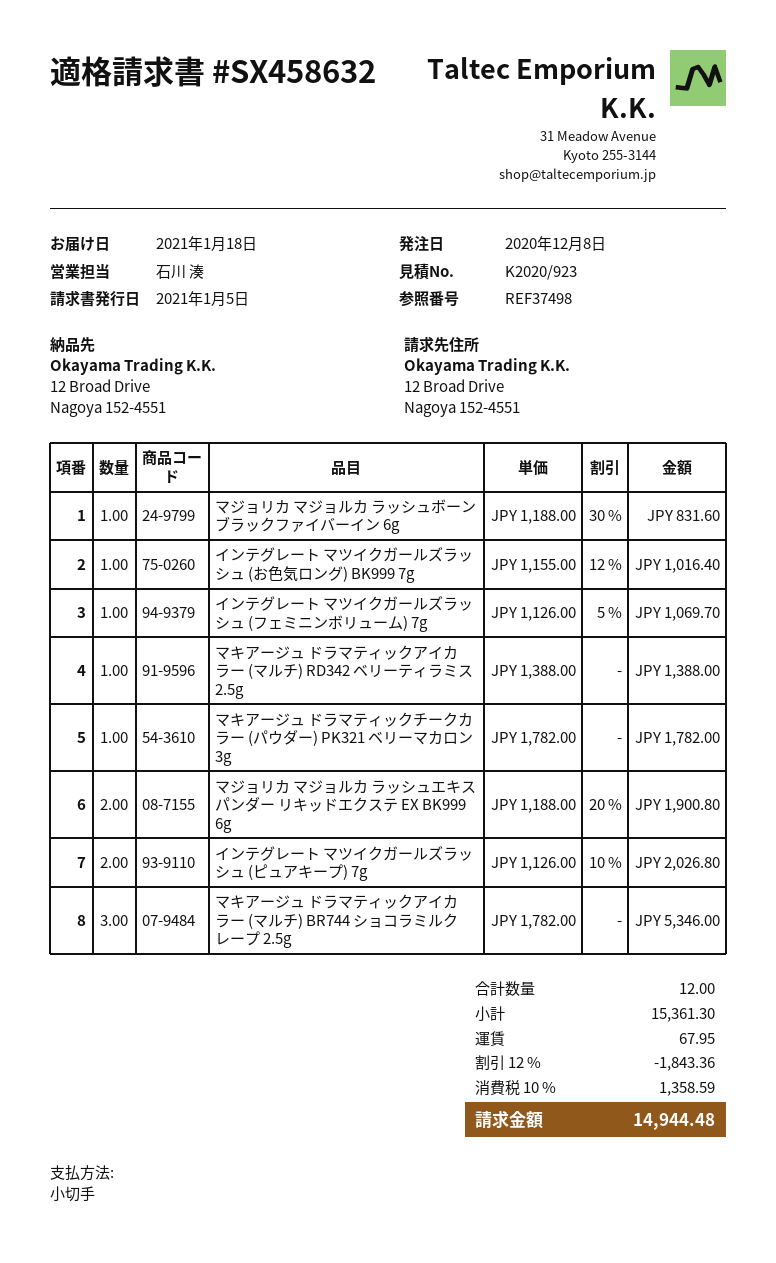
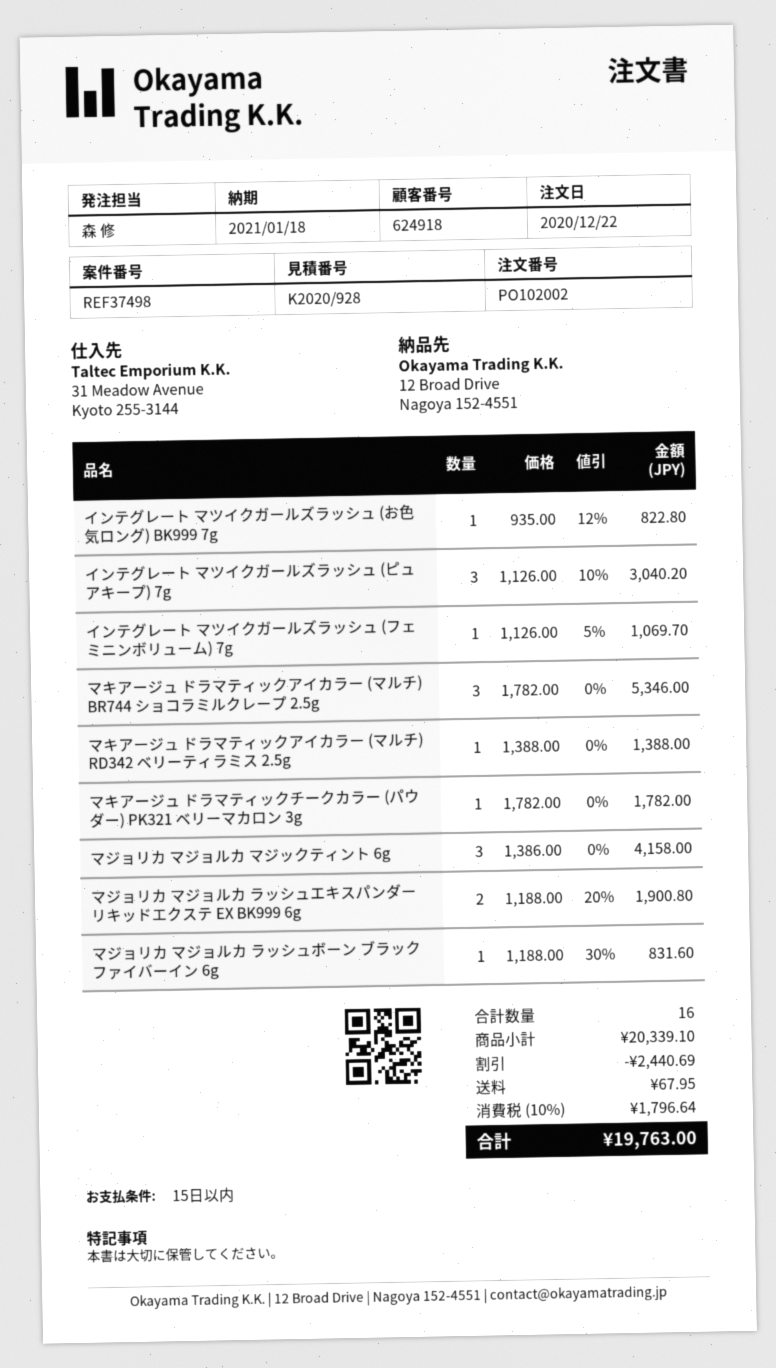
quote number: K2020/923 -> K2020/928
order date: 2020-12-08 -> 2020-12-22
インテグレート マツイクガールズラッシュ (お色気ロング) BK999 7g: 1 x 1155.00 - 12% = 1016.40 -> 1 x 935.00 - 12% = 822.80
インテグレート マツイクガールズラッシュ (ピュアキープ) 7g: 2 x 1126.00 - 10% = 2026.80 -> 3 x 1126.00 - 10% = 3040.20
マジョリカ マジョルカ マジックティント 6g: none -> 3 x 1386.00 = 4158.00
total quantity: 12 -> 16
subtotal: 15361.30 -> 20339.10
discount: 1843.36 -> 2440.69
tax: 10% = 1358.59 -> 10% = 1796.64
total: 14944.48 -> 19763.00

